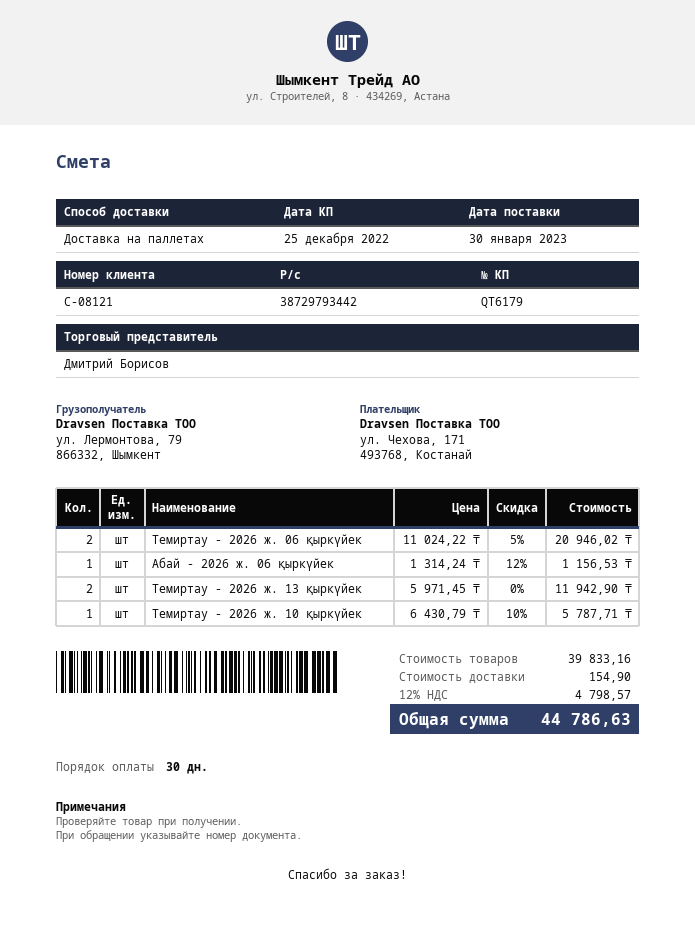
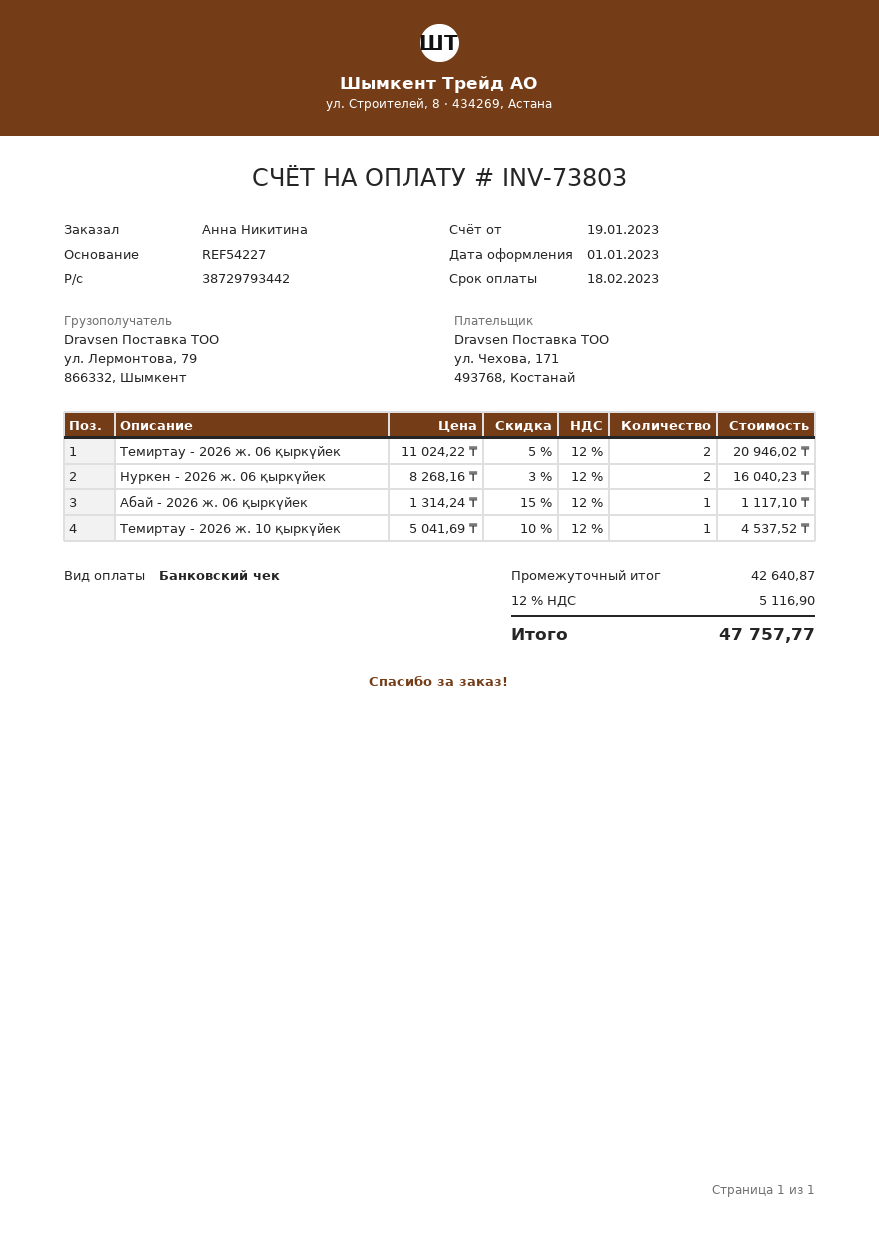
Абай - 2026 ж. 06 қыркүйек: 1 x 1314.24 - 12% = 1156.53 -> 1 x 1314.24 - 15% = 1117.10
Темиртау - 2026 ж. 13 қыркүйек: 2 x 5971.45 = 11942.90 -> none
Темиртау - 2026 ж. 10 қыркүйек: 1 x 6430.79 - 10% = 5787.71 -> 1 x 5041.69 - 10% = 4537.52
Нуркен - 2026 ж. 06 қыркүйек: none -> 2 x 8268.16 - 3% = 16040.23
subtotal: 39833.16 -> 42640.87
shipping: 154.90 -> none
tax: 12% = 4798.57 -> 12% = 5116.90
total: 44786.63 -> 47757.77

